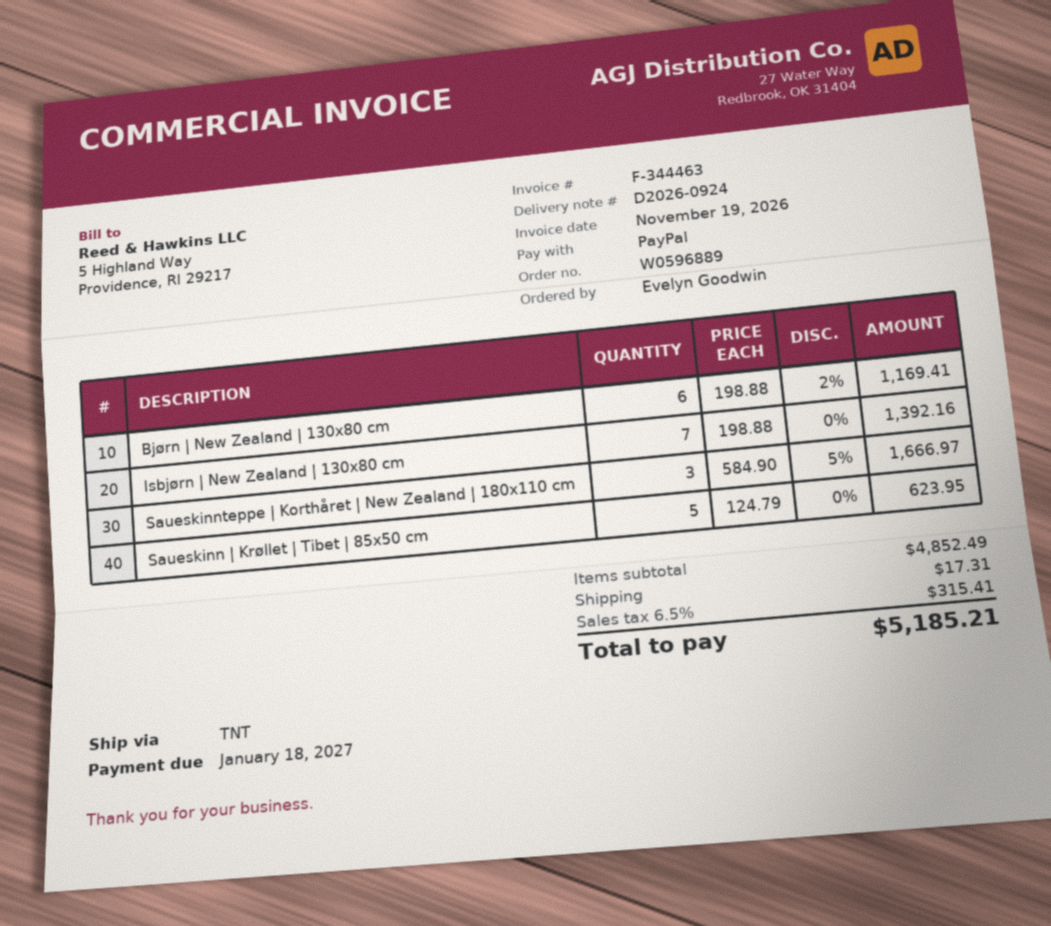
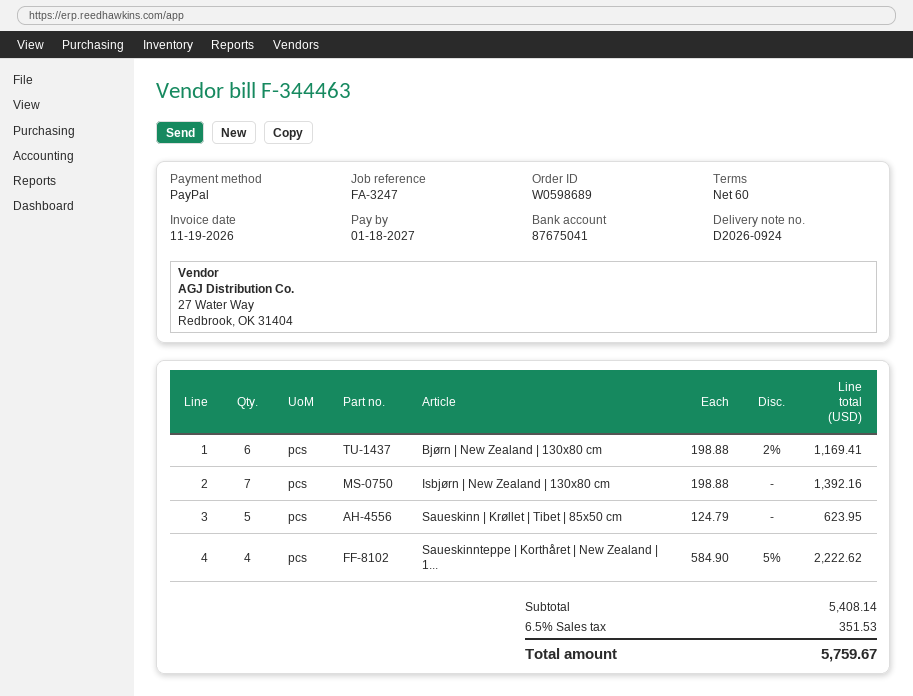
order number: W0596889 -> W0598689
Saueskinnteppe | Korthåret | New Zealand | 180x110 cm: 3 x 584.90 - 5% = 1666.97 -> 4 x 584.90 - 5% = 2222.62
subtotal: 4852.49 -> 5408.14
shipping: 17.31 -> none
tax: 6.5% = 315.41 -> 6.5% = 351.53
total: 5185.21 -> 5759.67

